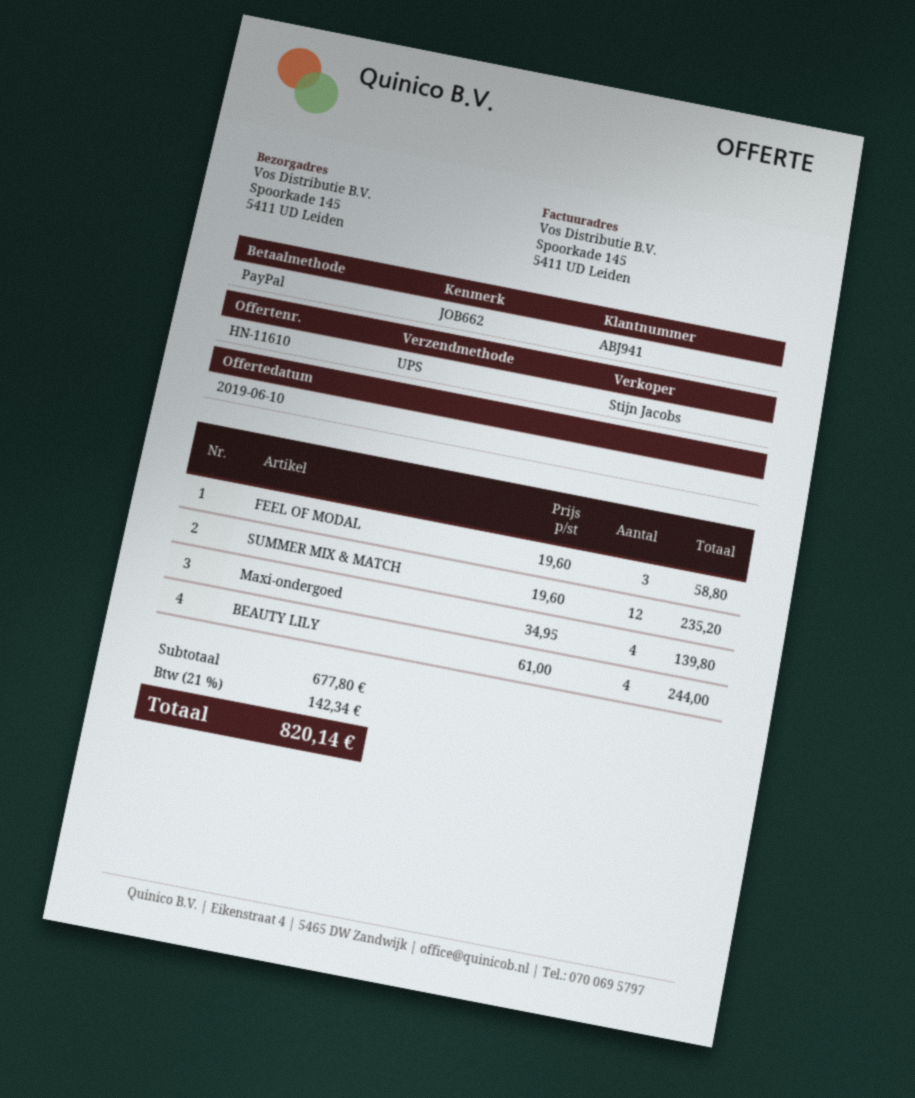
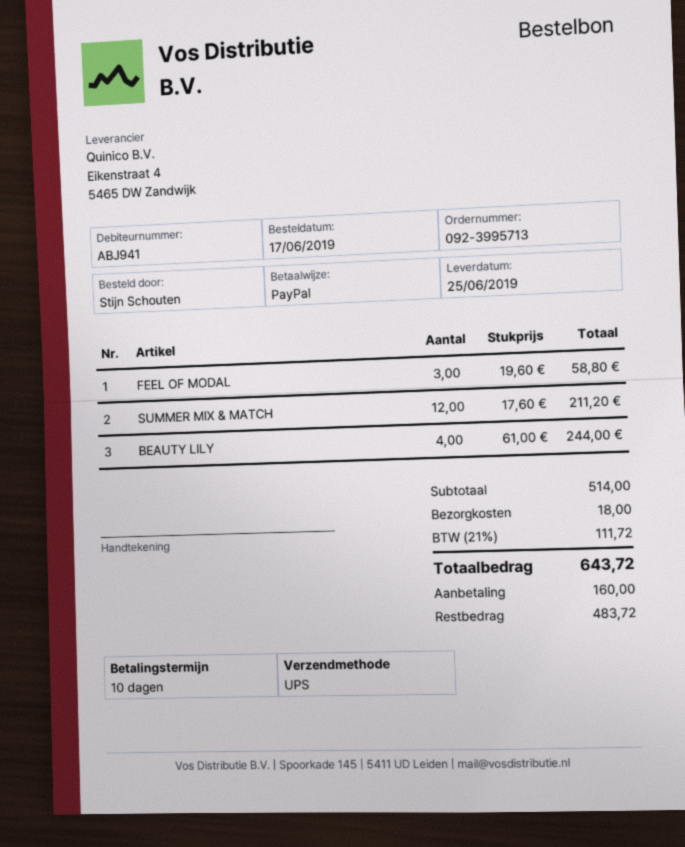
SUMMER MIX & MATCH: 12 x 19.60 = 235.20 -> 12 x 17.60 = 211.20
Maxi-ondergoed: 4 x 34.95 = 139.80 -> none
subtotal: 677.80 -> 514.00
shipping: none -> 18.00
tax: 21% = 142.34 -> 21% = 111.72
total: 820.14 -> 643.72

